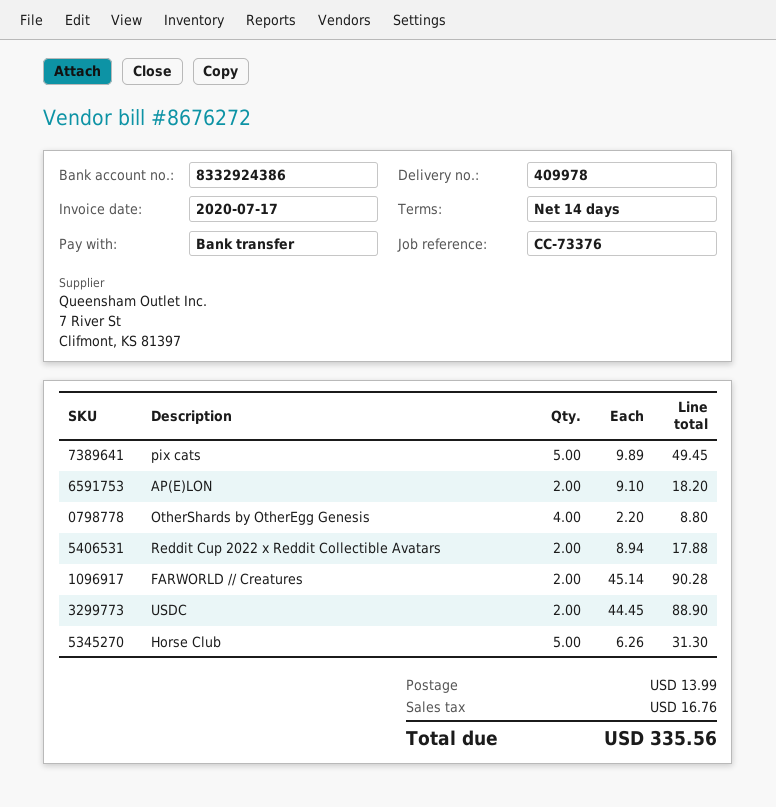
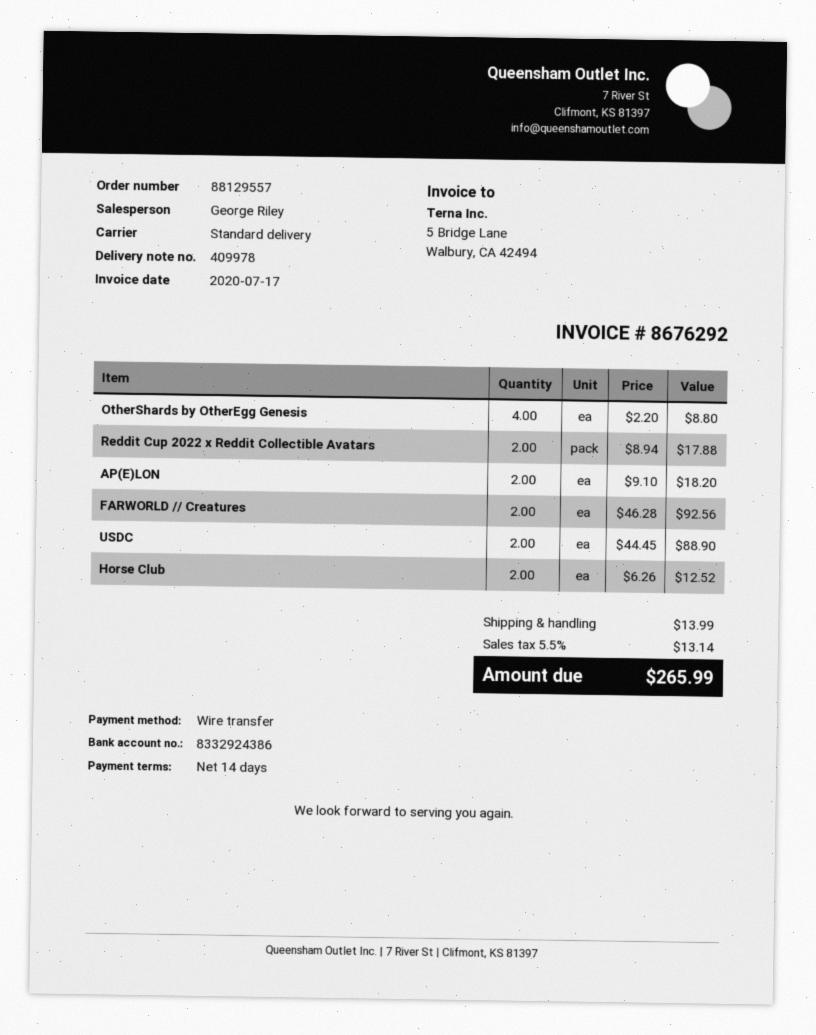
invoice number: 8676272 -> 8676292
pix cats: 5 x 9.89 = 49.45 -> none
FARWORLD // Creatures: 2 x 45.14 = 90.28 -> 2 x 46.28 = 92.56
Horse Club: 5 x 6.26 = 31.30 -> 2 x 6.26 = 12.52
tax: 16.76 -> 13.14
total: 335.56 -> 265.99

